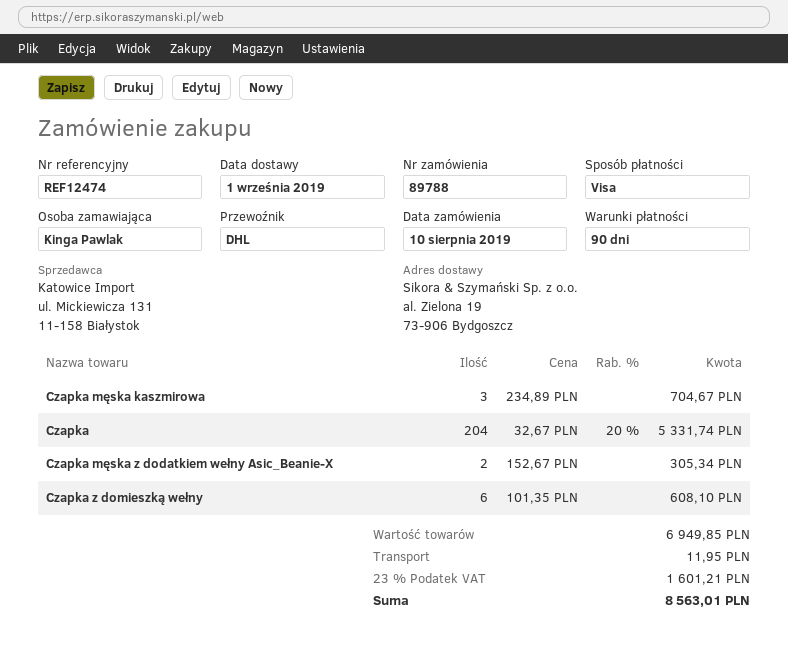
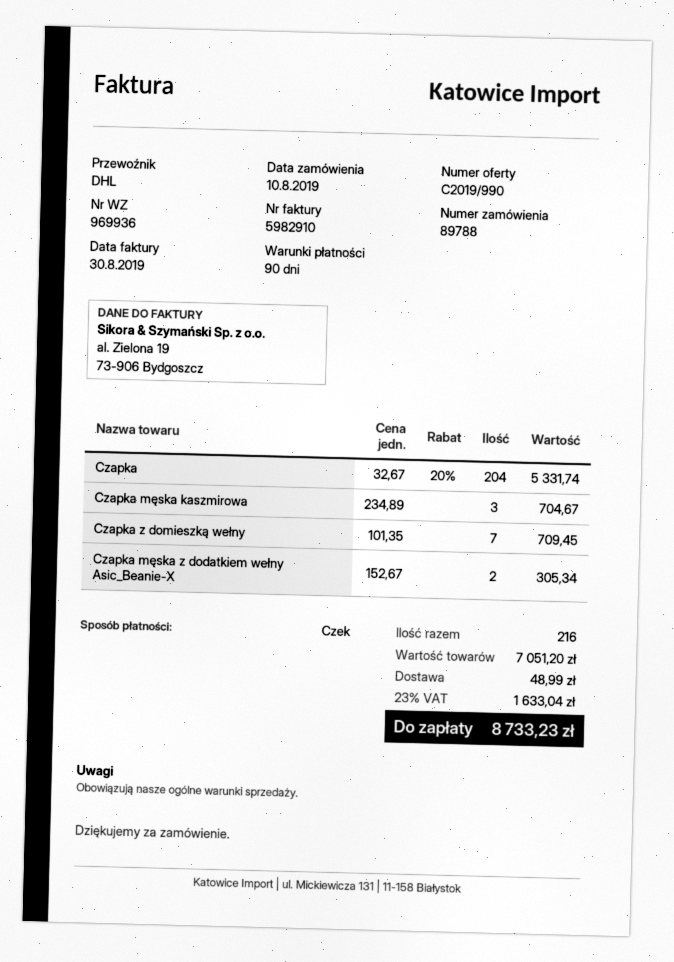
payment method: Visa -> cheque
Czapka z domieszką wełny: 6 x 101.35 = 608.10 -> 7 x 101.35 = 709.45
subtotal: 6949.85 -> 7051.20
shipping: 11.95 -> 48.99
tax: 23% = 1601.21 -> 23% = 1633.04
total: 8563.01 -> 8733.23

